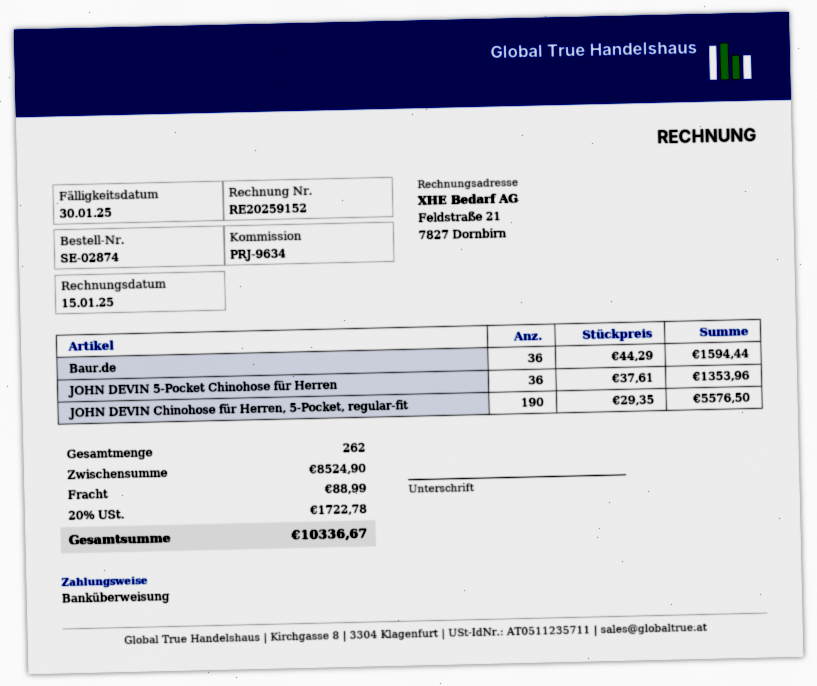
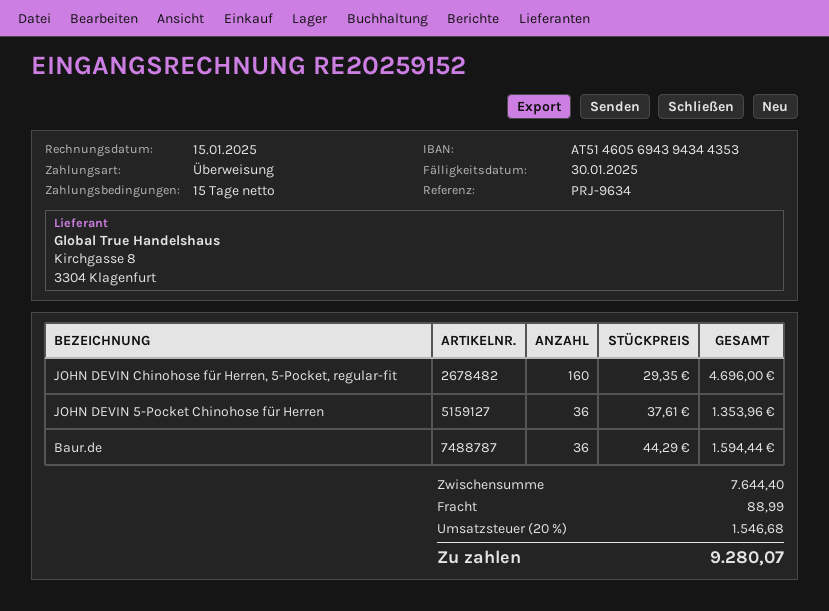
JOHN DEVIN Chinohose für Herren, 5-Pocket, regular-fit: 190 x 29.35 = 5576.50 -> 160 x 29.35 = 4696.00
subtotal: 8524.90 -> 7644.40
tax: 20% = 1722.78 -> 20% = 1546.68
total: 10336.67 -> 9280.07

